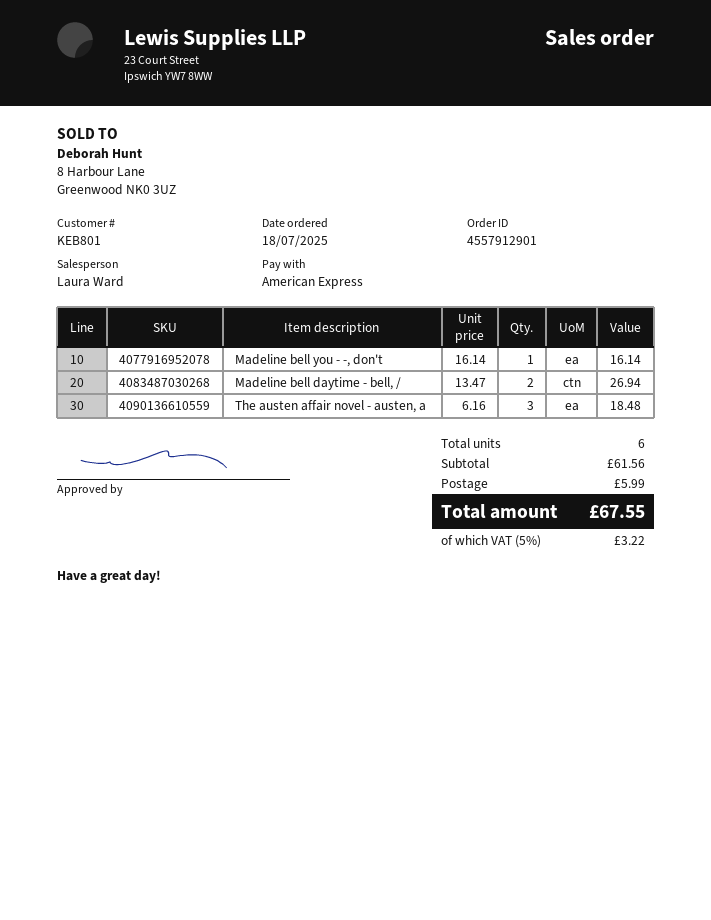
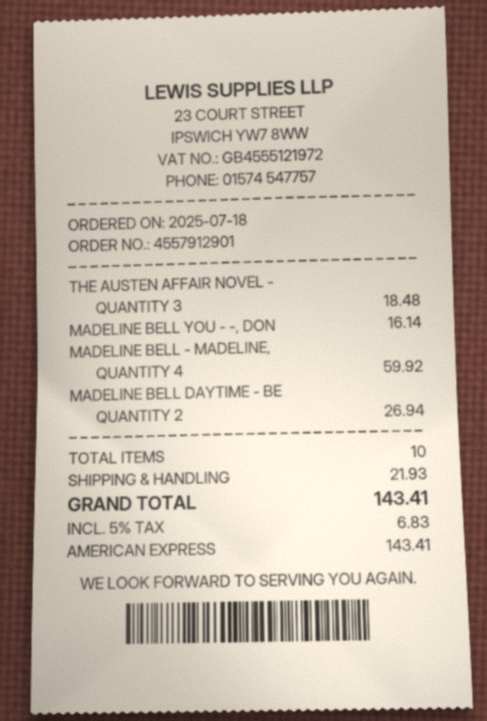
MADELINE BELL - MADELINE,: none -> 4 for 59.92
total quantity: 6 -> 10
shipping: 5.99 -> 21.93
tax: 5% = 3.22 -> 5% = 6.83
total: 67.55 -> 143.41

